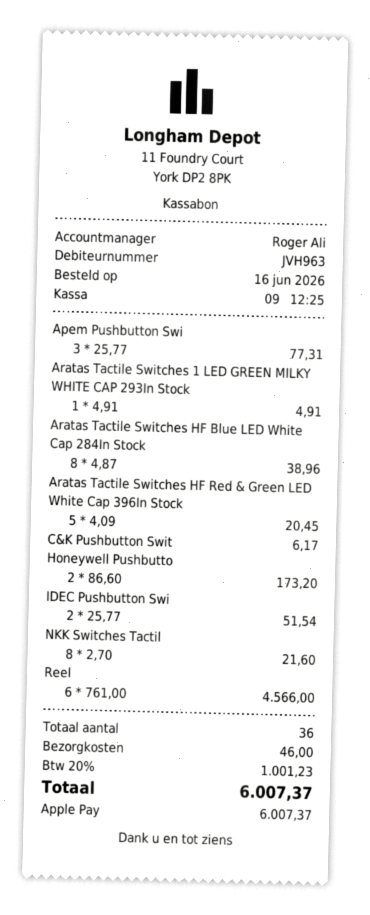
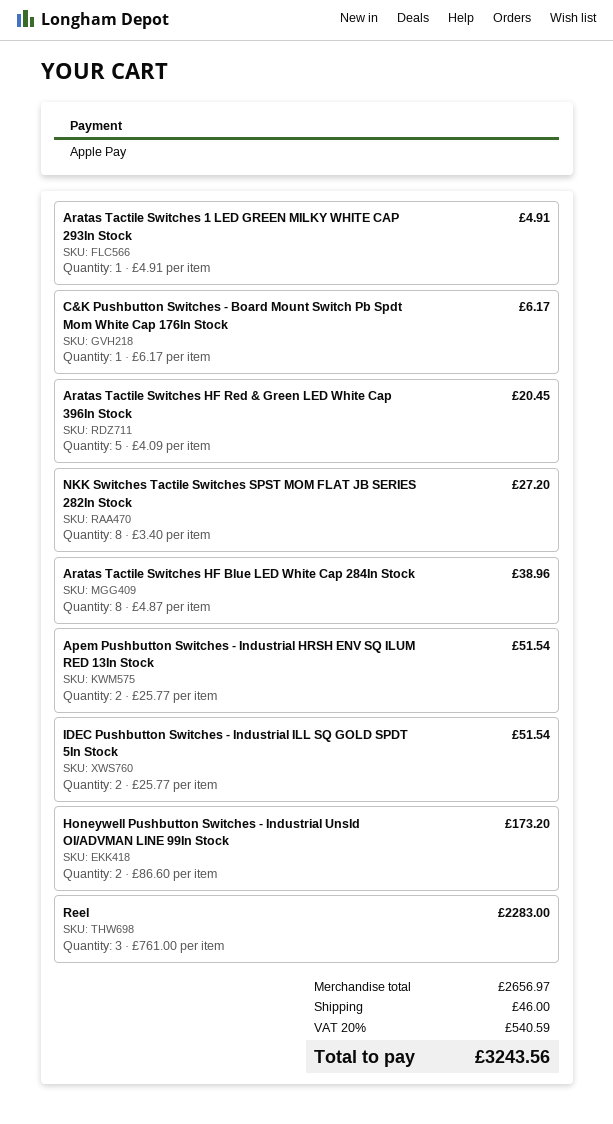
Apem Pushbutton Swi: 3 x 25.77 = 77.31 -> 2 x 25.77 = 51.54
NKK Switches Tactil: 8 x 2.70 = 21.60 -> 8 x 3.40 = 27.20
Reel: 6 x 761.00 = 4566.00 -> 3 x 761.00 = 2283.00
tax: 20% = 1001.23 -> 20% = 540.59
total: 6007.37 -> 3243.56

